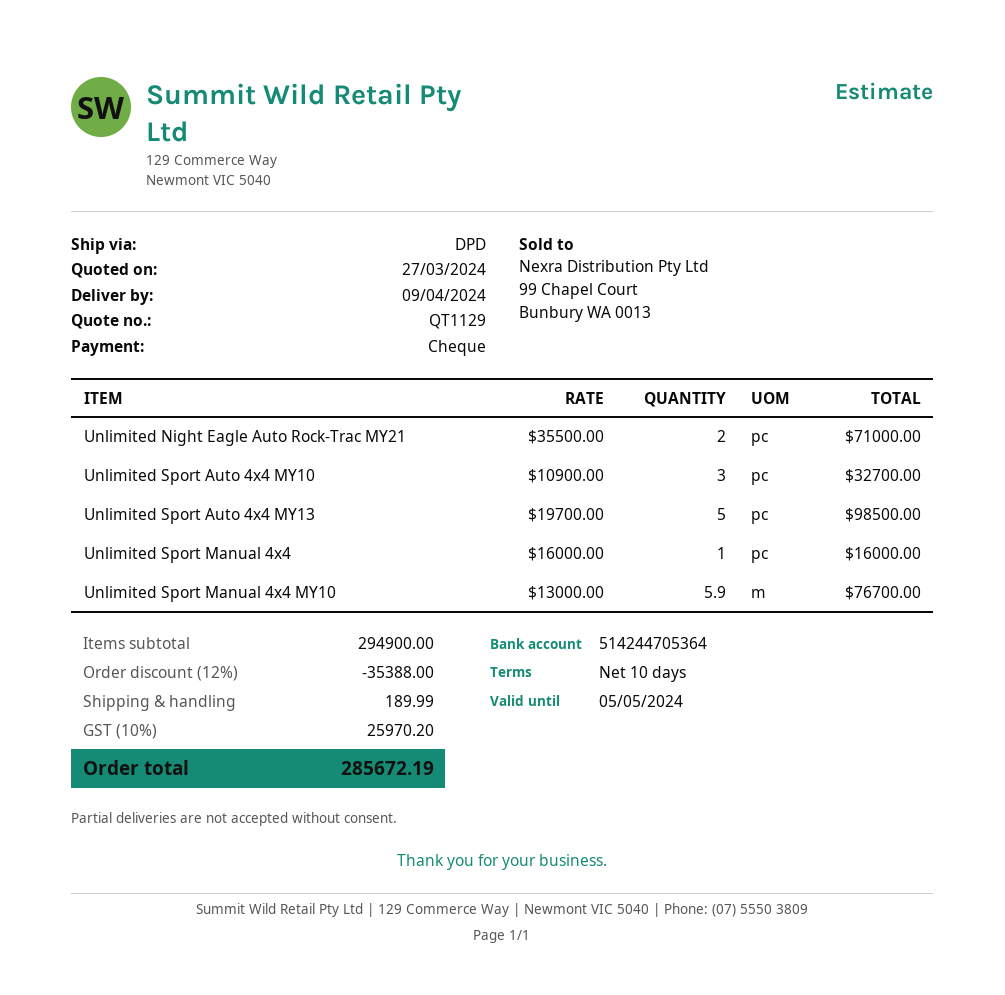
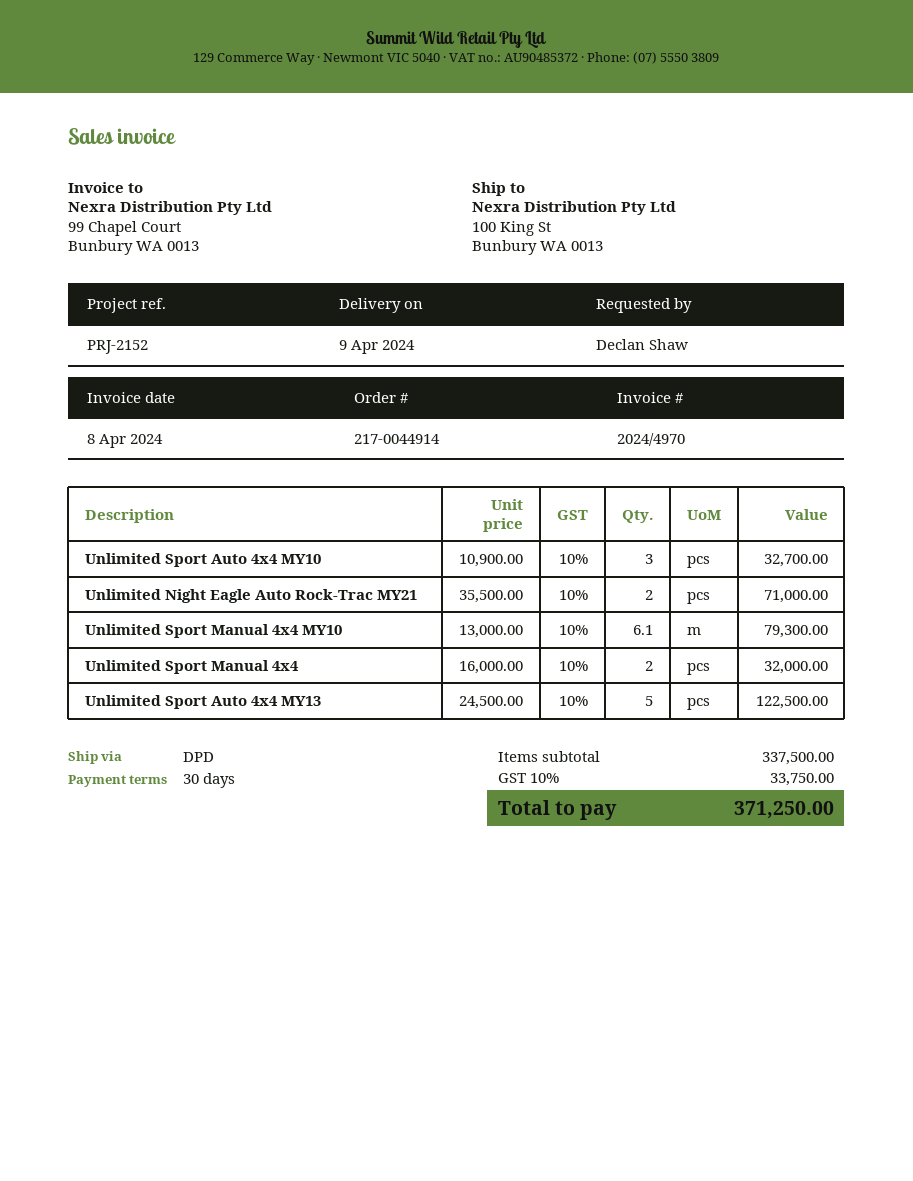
payment terms: 10 days -> 30 days
Unlimited Sport Auto 4x4 MY13: 5 x 19700.00 = 98500.00 -> 5 x 24500.00 = 122500.00
Unlimited Sport Manual 4x4: 1 x 16000.00 = 16000.00 -> 2 x 16000.00 = 32000.00
Unlimited Sport Manual 4x4 MY10: 5.9 x 13000.00 = 76700.00 -> 6.1 x 13000.00 = 79300.00
subtotal: 294900.00 -> 337500.00
discount: 12% = 35388.00 -> none
shipping: 189.99 -> none
tax: 10% = 25970.20 -> 10% = 33750.00
total: 285672.19 -> 371250.00

